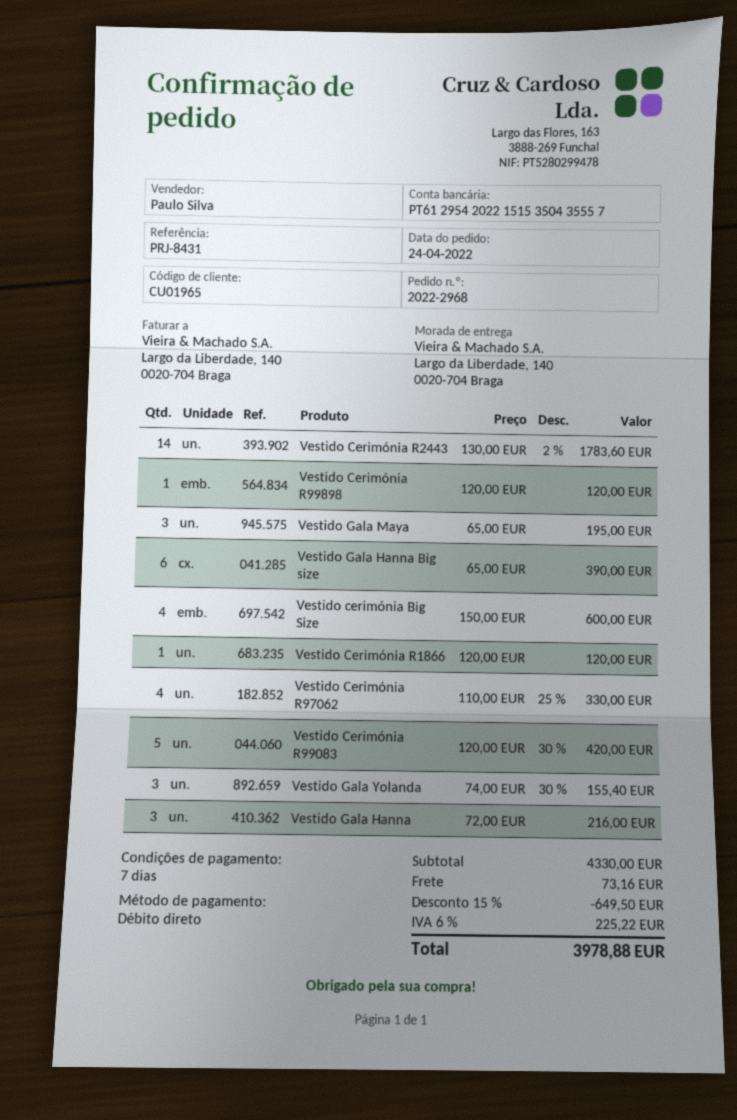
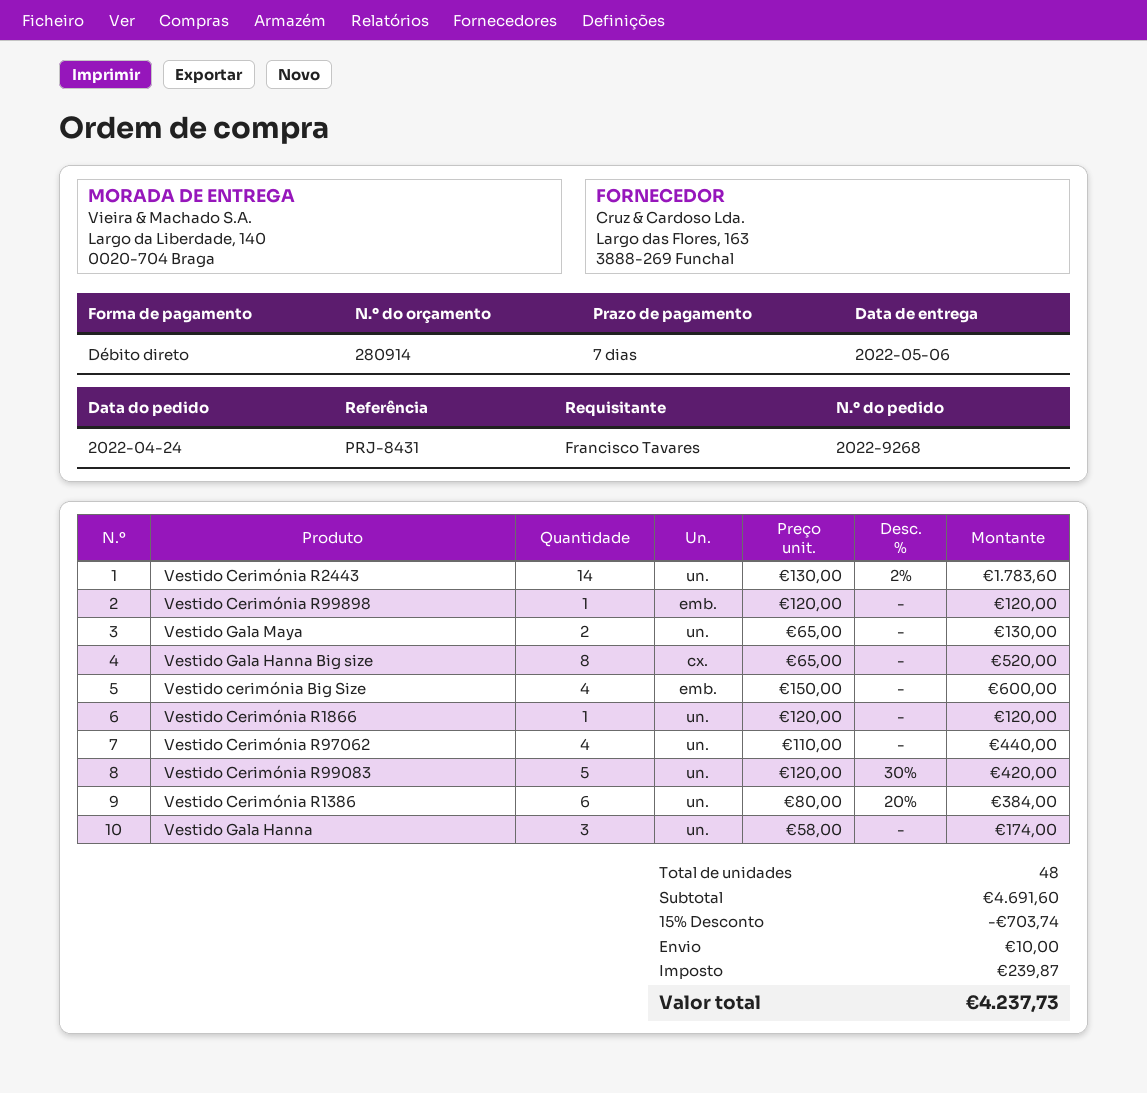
order number: 2022-2968 -> 2022-9268
Vestido Gala Maya: 3 x 65.00 = 195.00 -> 2 x 65.00 = 130.00
Vestido Gala Hanna Big size: 6 x 65.00 = 390.00 -> 8 x 65.00 = 520.00
Vestido Cerimónia R97062: 4 x 110.00 - 25% = 330.00 -> 4 x 110.00 = 440.00
Vestido Gala Yolanda: 3 x 74.00 - 30% = 155.40 -> none
Vestido Gala Hanna: 3 x 72.00 = 216.00 -> 3 x 58.00 = 174.00
Vestido Cerimónia R1386: none -> 6 x 80.00 - 20% = 384.00
subtotal: 4330.00 -> 4691.60
discount: 15% = 649.50 -> 15% = 703.74
shipping: 73.16 -> 10.00
tax: 225.22 -> 239.87
total: 3978.88 -> 4237.73

